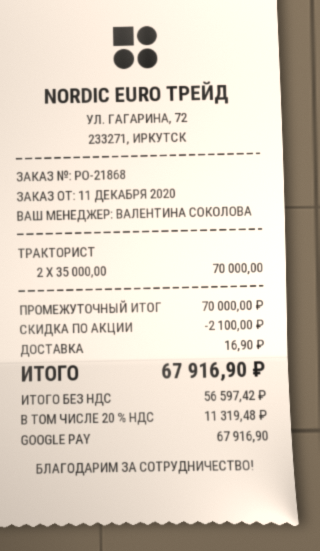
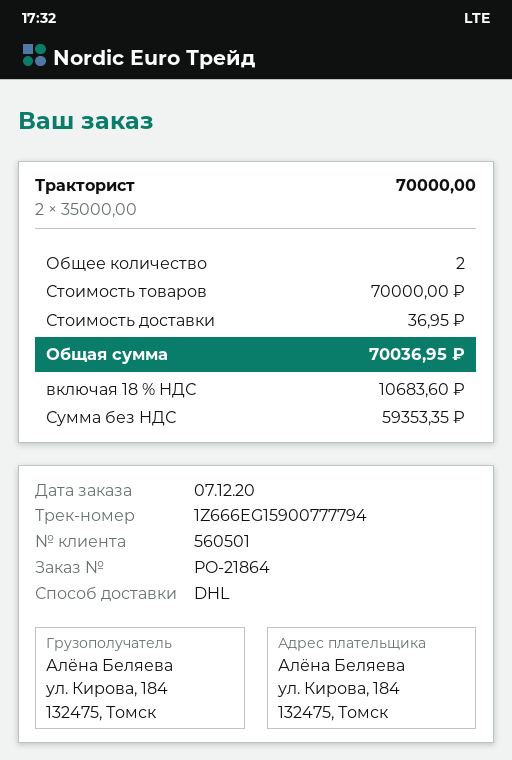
order number: PO-21868 -> PO-21864
order date: 2020-12-11 -> 2020-12-07
discount: 2100.00 -> none
shipping: 16.90 -> 36.95
net: 56597.42 -> 59353.35
tax: 20% = 11319.48 -> 18% = 10683.60
total: 67916.90 -> 70036.95

